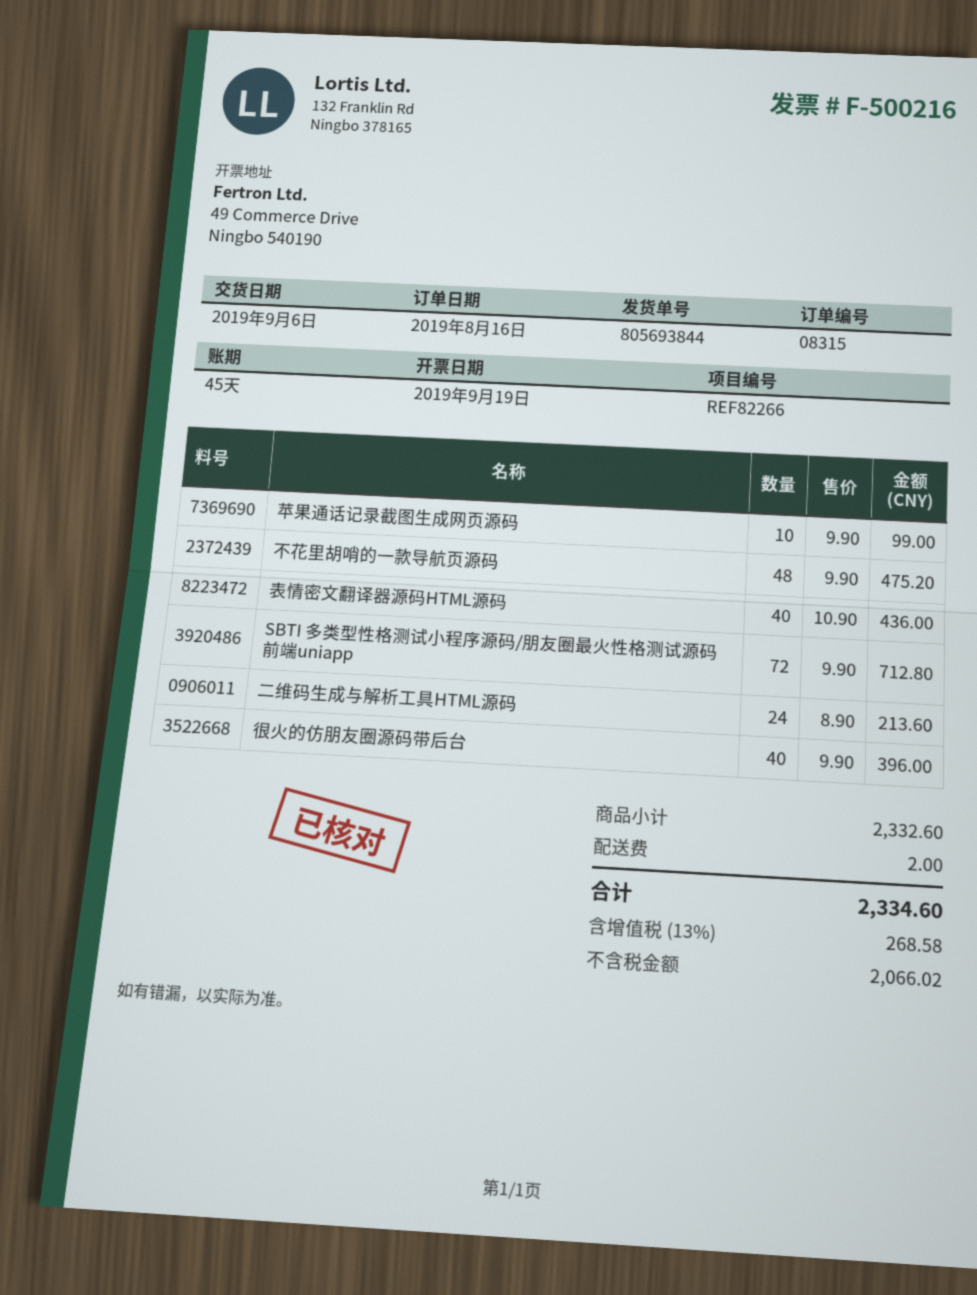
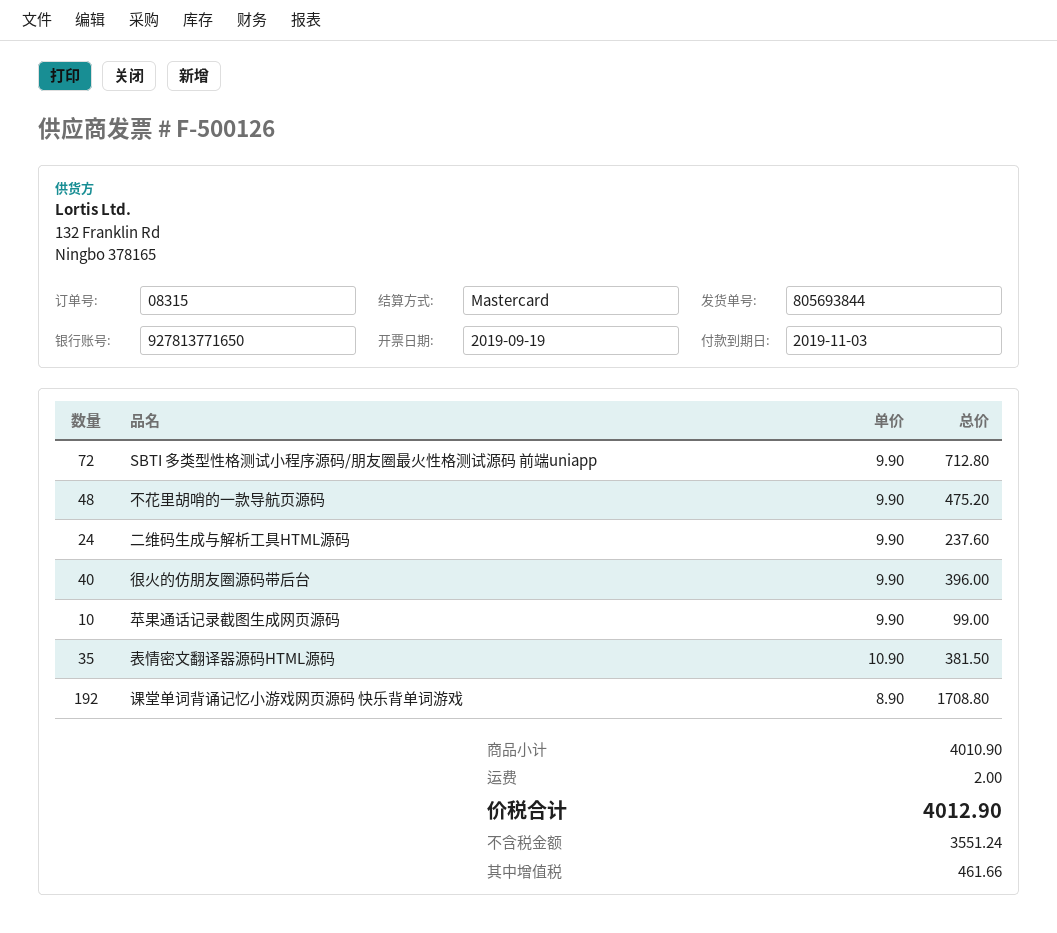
invoice number: F-500216 -> F-500126
表情密文翻译器源码HTML源码: 40 x 10.90 = 436.00 -> 35 x 10.90 = 381.50
二维码生成与解析工具HTML源码: 24 x 8.90 = 213.60 -> 24 x 9.90 = 237.60
课堂单词背诵记忆小游戏网页源码 快乐背单词游戏: none -> 192 x 8.90 = 1708.80
subtotal: 2332.60 -> 4010.90
net: 2066.02 -> 3551.24
tax: 268.58 -> 461.66
total: 2334.60 -> 4012.90

